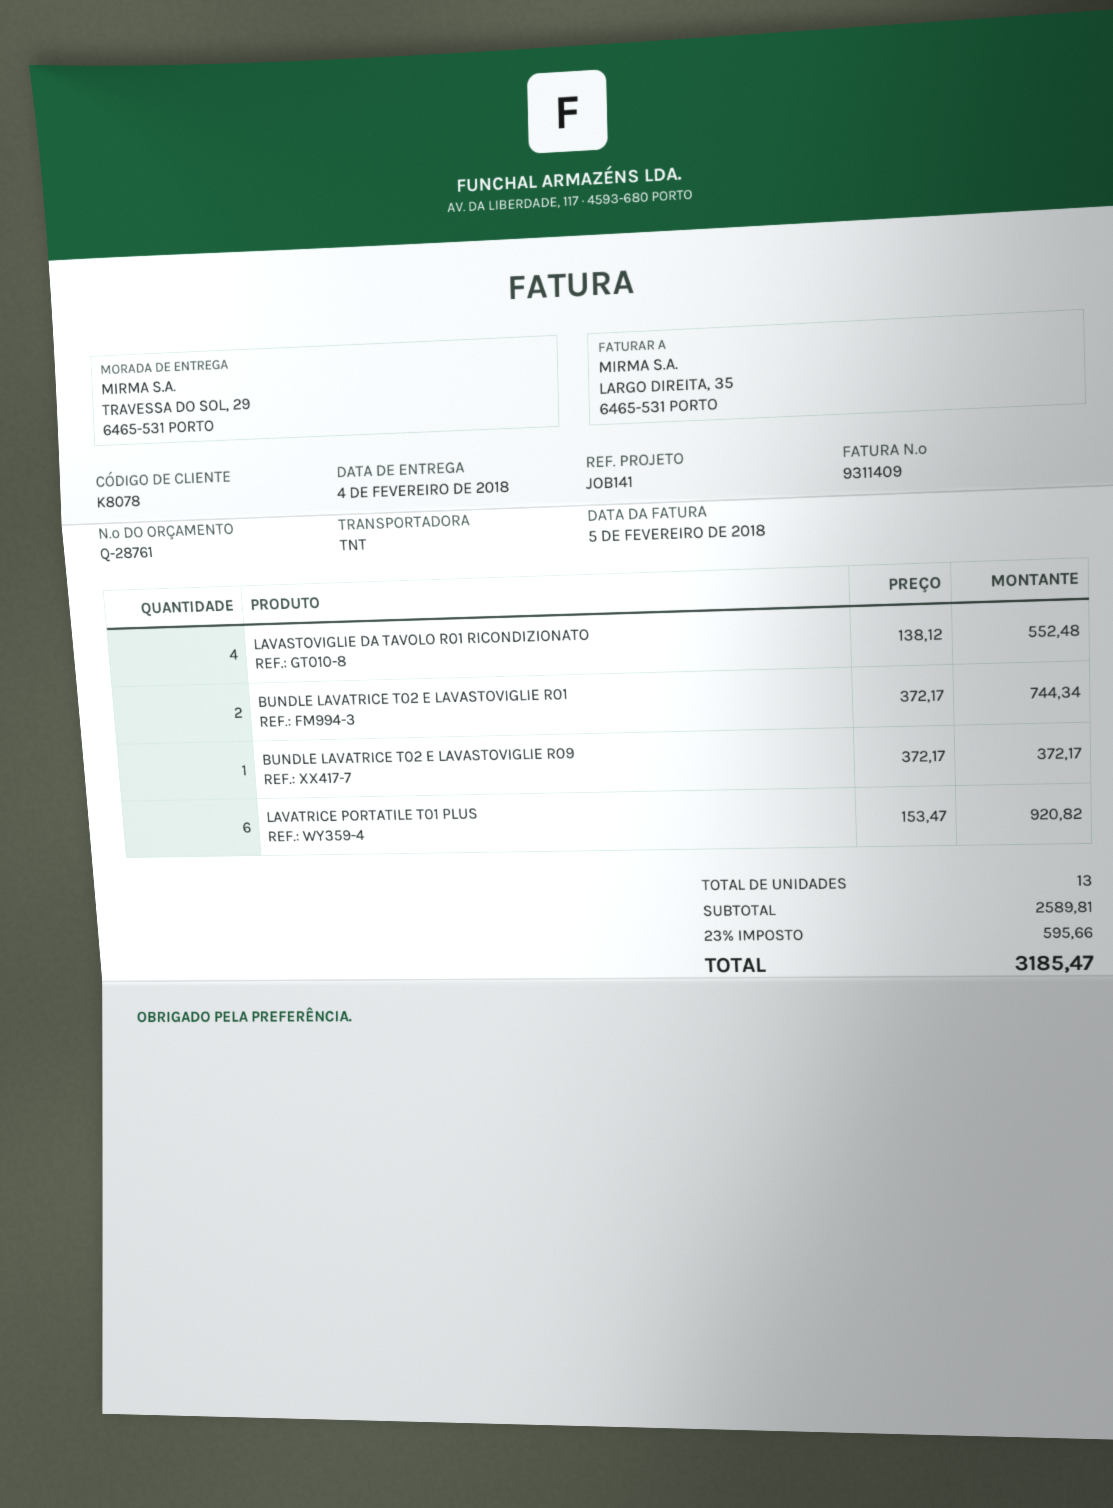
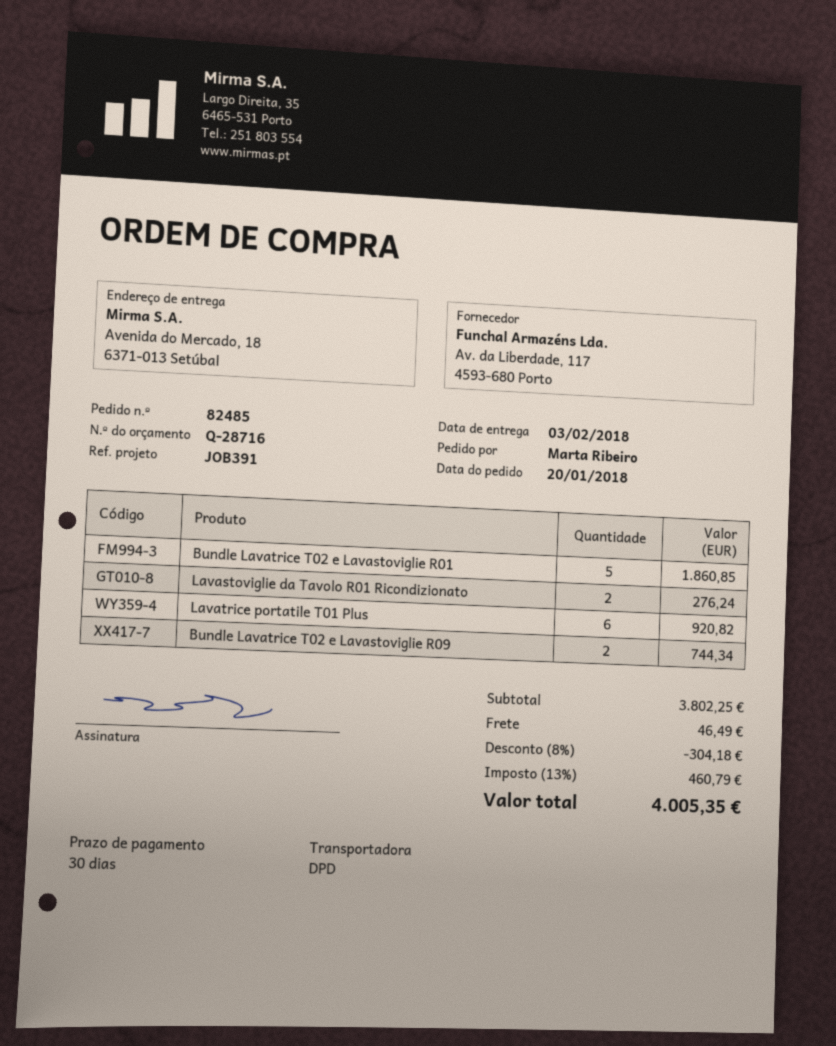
quote number: Q-28761 -> Q-28716
delivery date: 2018-02-04 -> 2018-02-03
reference: JOB141 -> JOB391
shipping method: TNT -> DPD
ship to: TRAVESSA DO SOL, 29, 6465-531 PORTO -> Avenida do Mercado, 18, 6371-013 Setúbal
LAVASTOVIGLIE DA TAVOLO R01 RICONDIZIONATO: 4 for 552.48 -> 2 for 276.24
BUNDLE LAVATRICE T02 E LAVASTOVIGLIE R01: 2 for 744.34 -> 5 for 1860.85
BUNDLE LAVATRICE T02 E LAVASTOVIGLIE R09: 1 for 372.17 -> 2 for 744.34
subtotal: 2589.81 -> 3802.25
discount: none -> 8% = 304.18
shipping: none -> 46.49
tax: 23% = 595.66 -> 13% = 460.79
total: 3185.47 -> 4005.35

